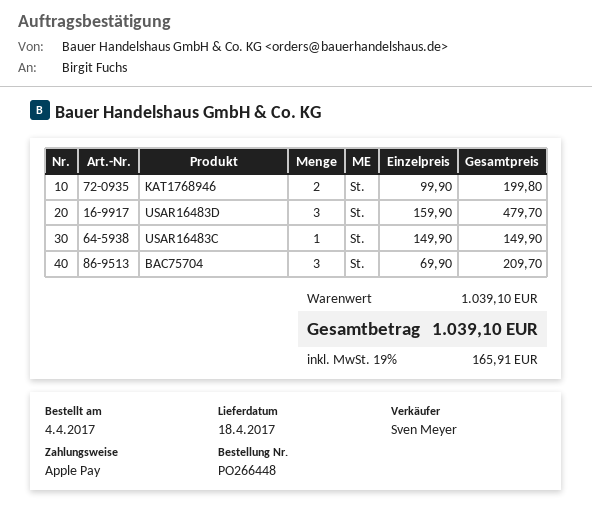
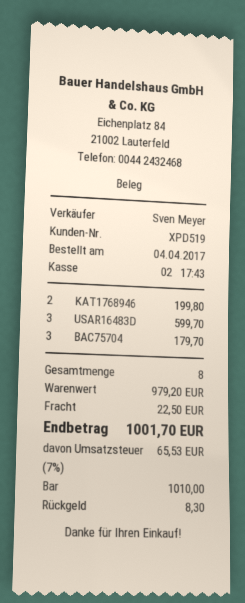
payment method: Apple Pay -> cash
USAR16483D: 3 for 479.70 -> 3 for 599.70
USAR16483C: 1 for 149.90 -> none
BAC75704: 3 for 209.70 -> 3 for 179.70
subtotal: 1039.10 -> 979.20
shipping: none -> 22.50
tax: 19% = 165.91 -> 7% = 65.53
total: 1039.10 -> 1001.70

